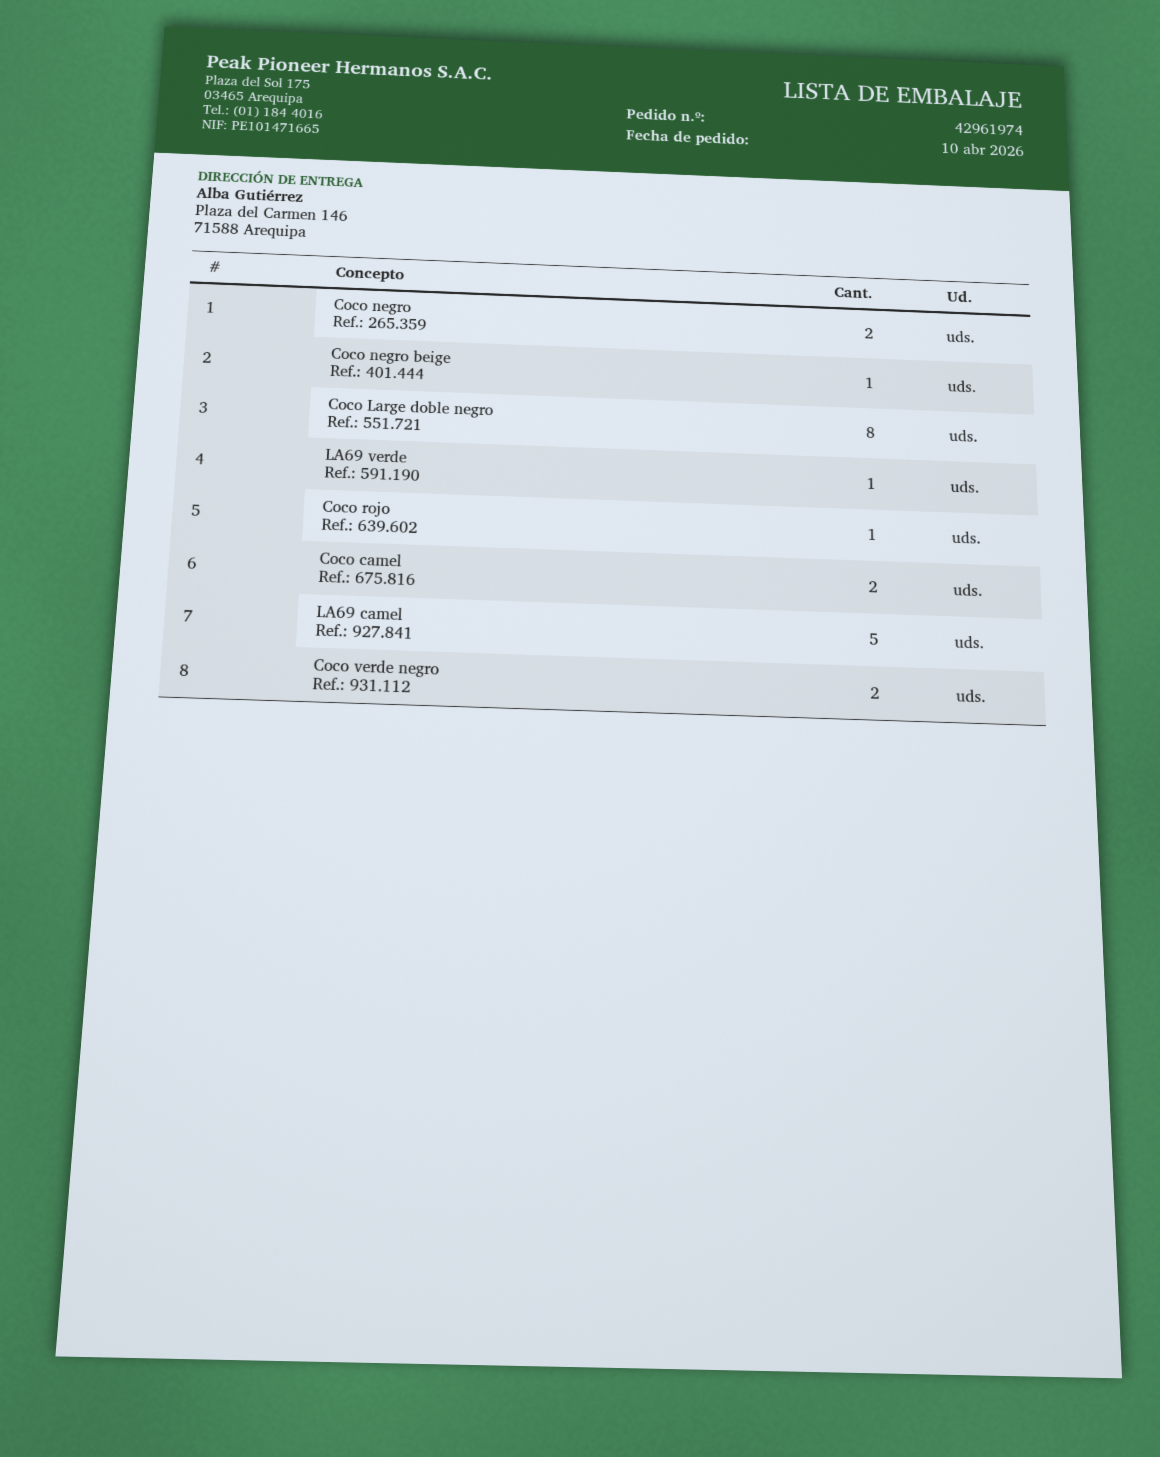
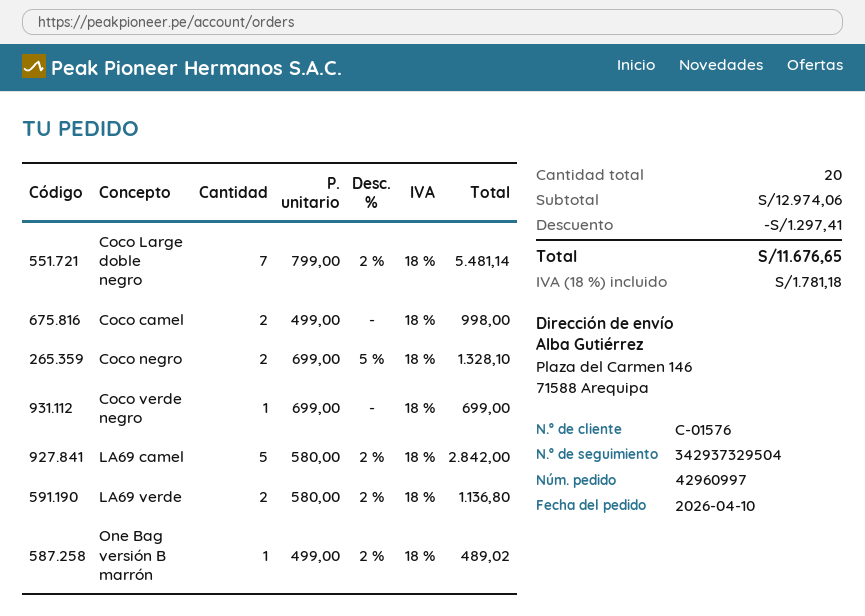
order number: 42961974 -> 42960997
Coco negro beige: 1 -> none
Coco Large doble negro: 8 -> 7
LA69 verde: 1 -> 2
Coco rojo: 1 -> none
Coco verde negro: 2 -> 1
One Bag versión B marrón: none -> 1

